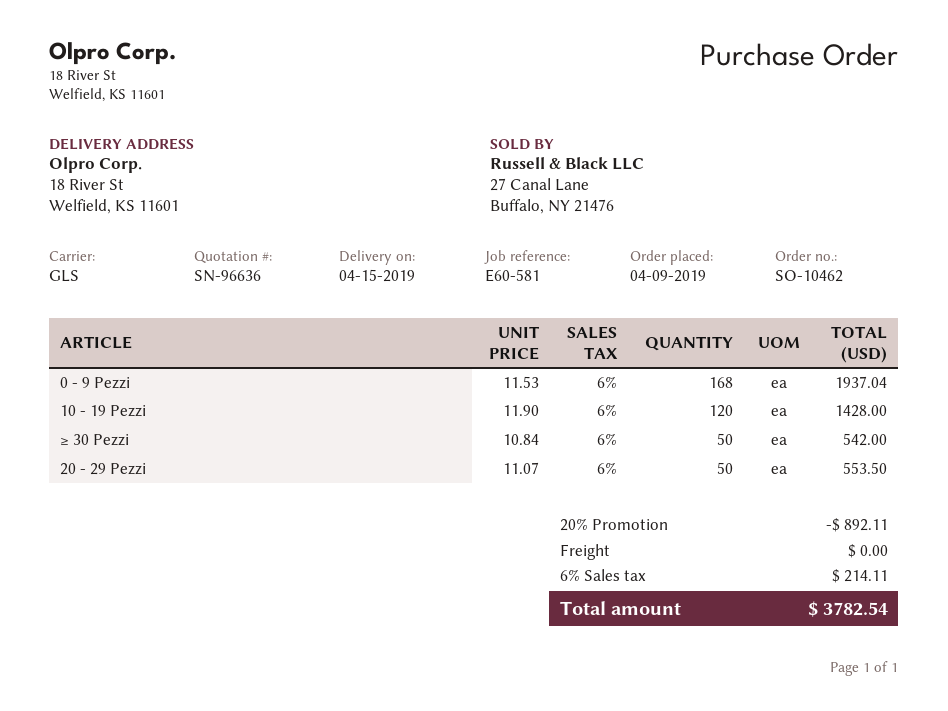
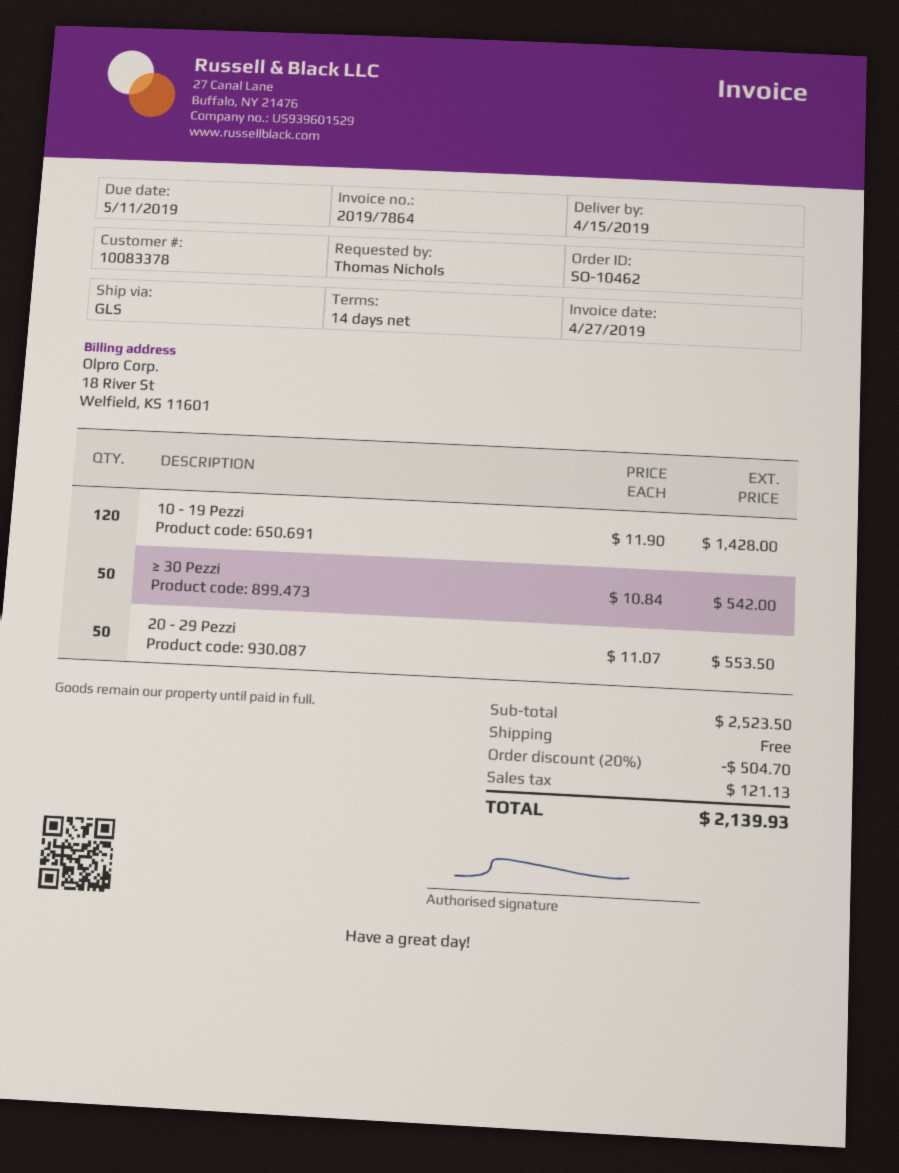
0 - 9 Pezzi: 168 x 11.53 = 1937.04 -> none
discount: 20% = 892.11 -> 20% = 504.70
tax: 214.11 -> 121.13
total: 3782.54 -> 2139.93

